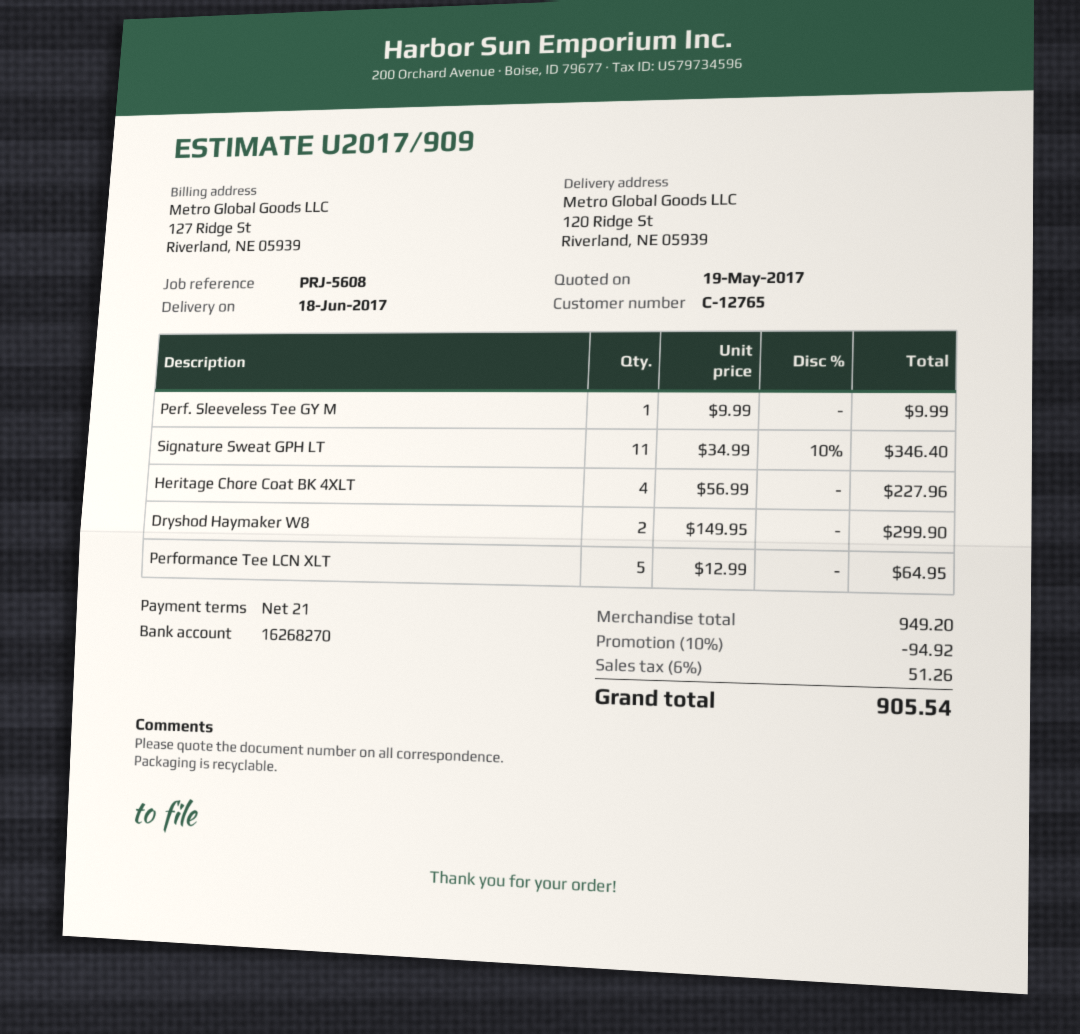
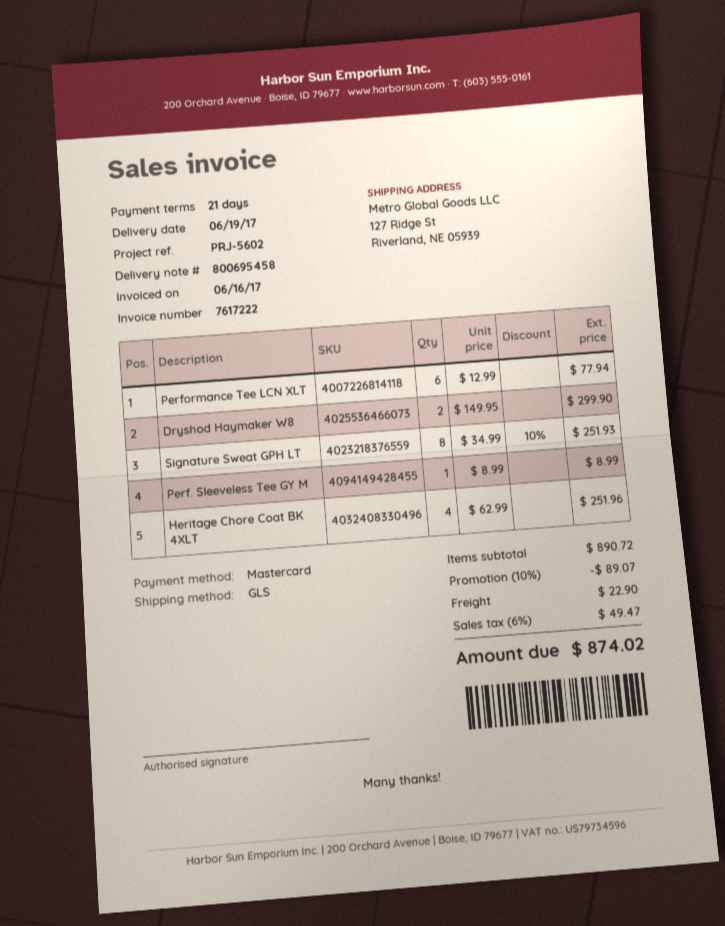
delivery date: 2017-06-18 -> 2017-06-19
reference: PRJ-5608 -> PRJ-5602
ship to: 120 Ridge St, Riverland, NE 05939 -> 127 Ridge St, Riverland, NE 05939
Perf. Sleeveless Tee GY M: 1 x 9.99 = 9.99 -> 1 x 8.99 = 8.99
Signature Sweat GPH LT: 11 x 34.99 - 10% = 346.40 -> 8 x 34.99 - 10% = 251.93
Heritage Chore Coat BK 4XLT: 4 x 56.99 = 227.96 -> 4 x 62.99 = 251.96
Performance Tee LCN XLT: 5 x 12.99 = 64.95 -> 6 x 12.99 = 77.94
subtotal: 949.20 -> 890.72
discount: 10% = 94.92 -> 10% = 89.07
shipping: none -> 22.90
tax: 6% = 51.26 -> 6% = 49.47
total: 905.54 -> 874.02

